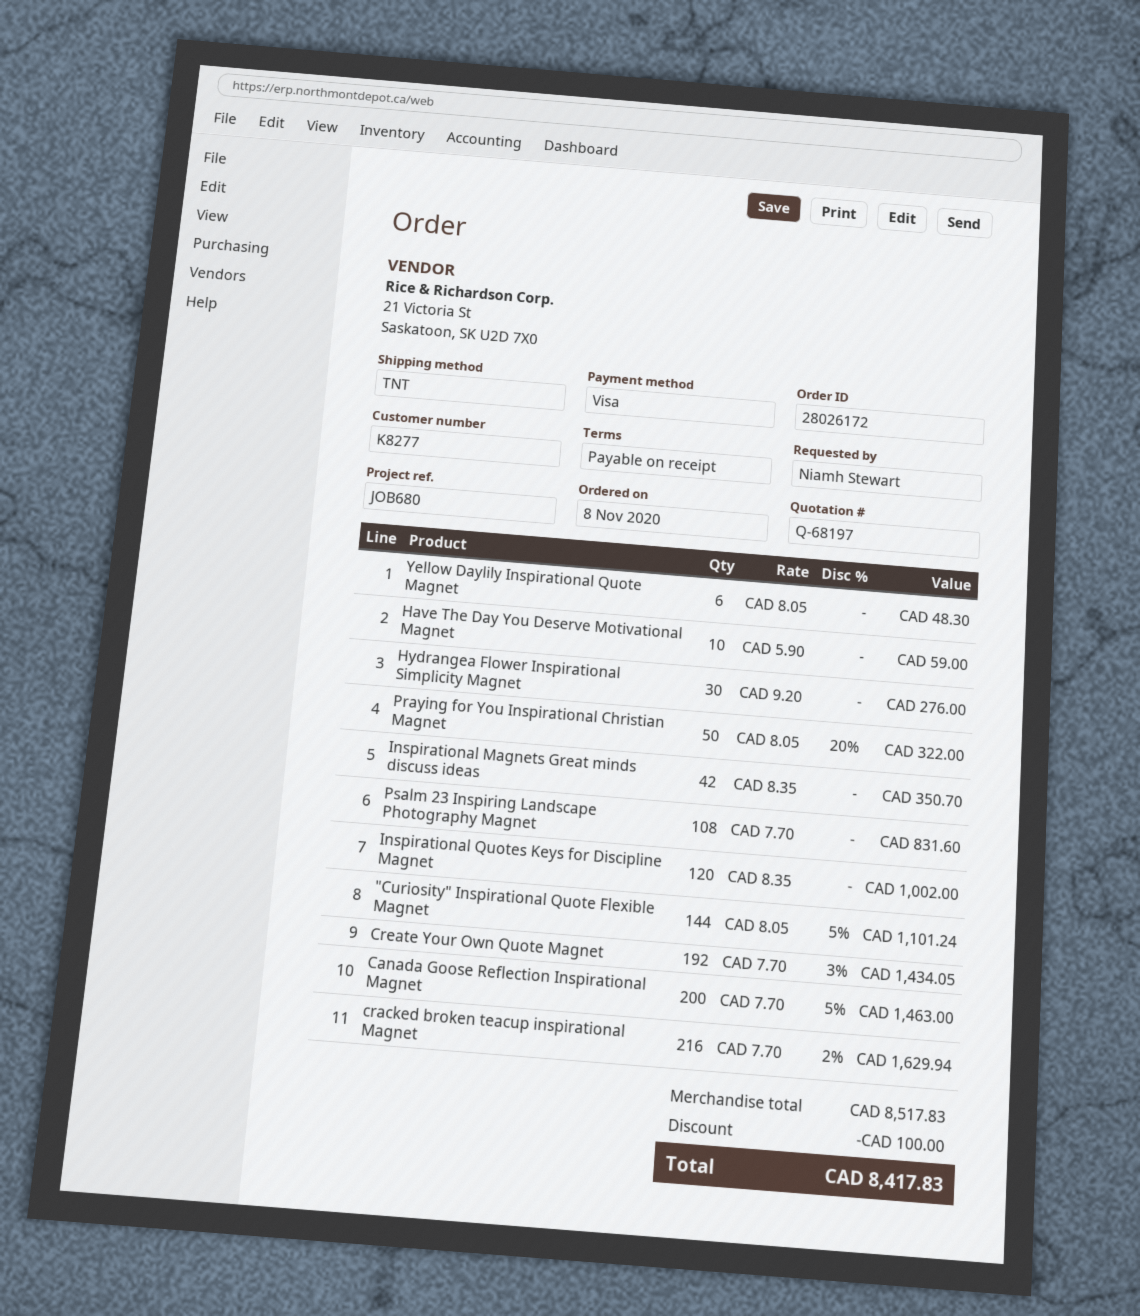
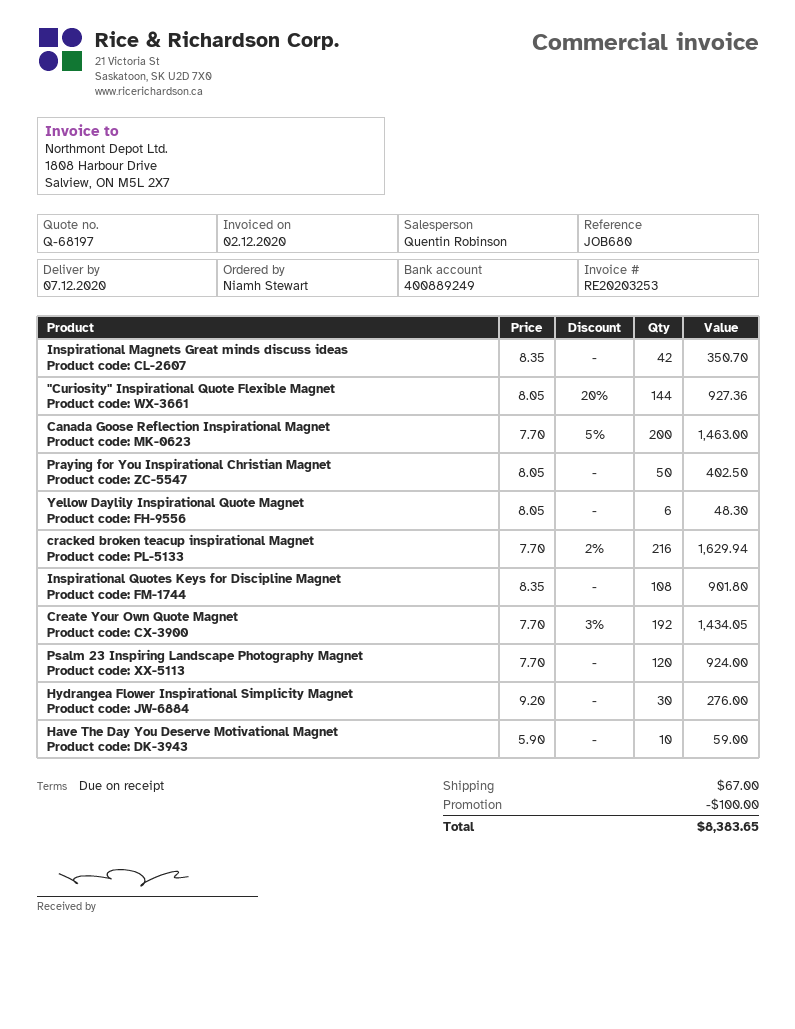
Praying for You Inspirational Christian Magnet: 50 x 8.05 - 20% = 322.00 -> 50 x 8.05 = 402.50
Psalm 23 Inspiring Landscape Photography Magnet: 108 x 7.70 = 831.60 -> 120 x 7.70 = 924.00
Inspirational Quotes Keys for Discipline Magnet: 120 x 8.35 = 1002.00 -> 108 x 8.35 = 901.80
"Curiosity" Inspirational Quote Flexible Magnet: 144 x 8.05 - 5% = 1101.24 -> 144 x 8.05 - 20% = 927.36
shipping: none -> 67.00
total: 8417.83 -> 8383.65

